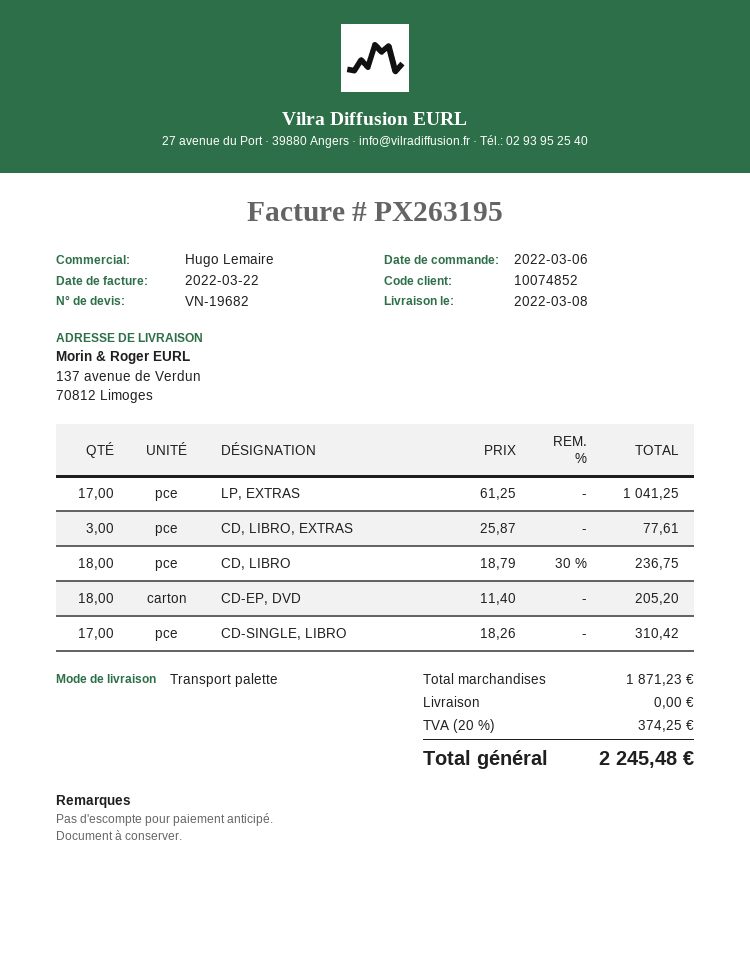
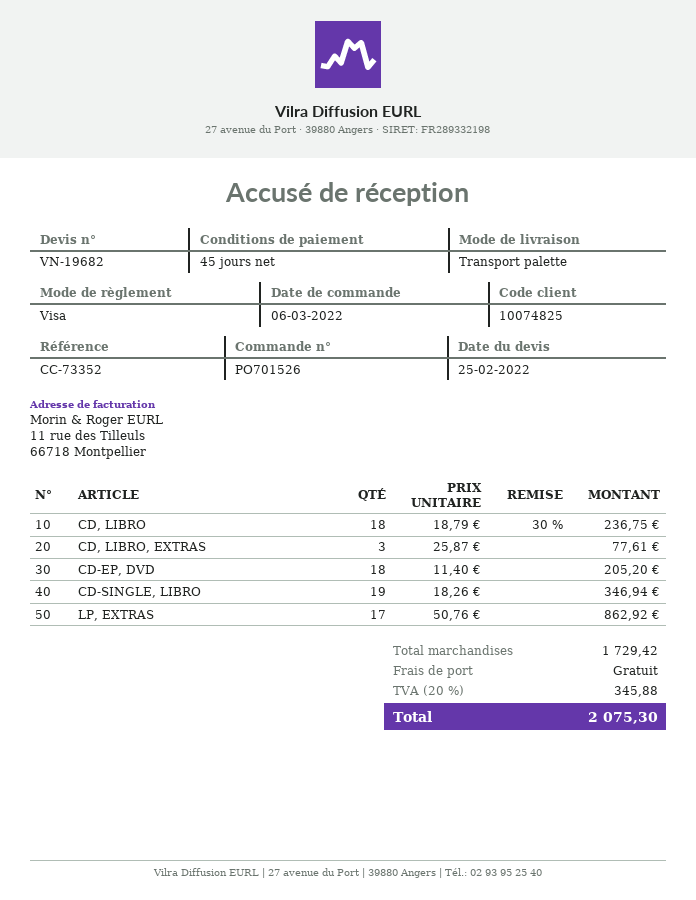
customer number: 10074852 -> 10074825
LP, EXTRAS: 17 x 61.25 = 1041.25 -> 17 x 50.76 = 862.92
CD-SINGLE, LIBRO: 17 x 18.26 = 310.42 -> 19 x 18.26 = 346.94
subtotal: 1871.23 -> 1729.42
tax: 20% = 374.25 -> 20% = 345.88
total: 2245.48 -> 2075.30

